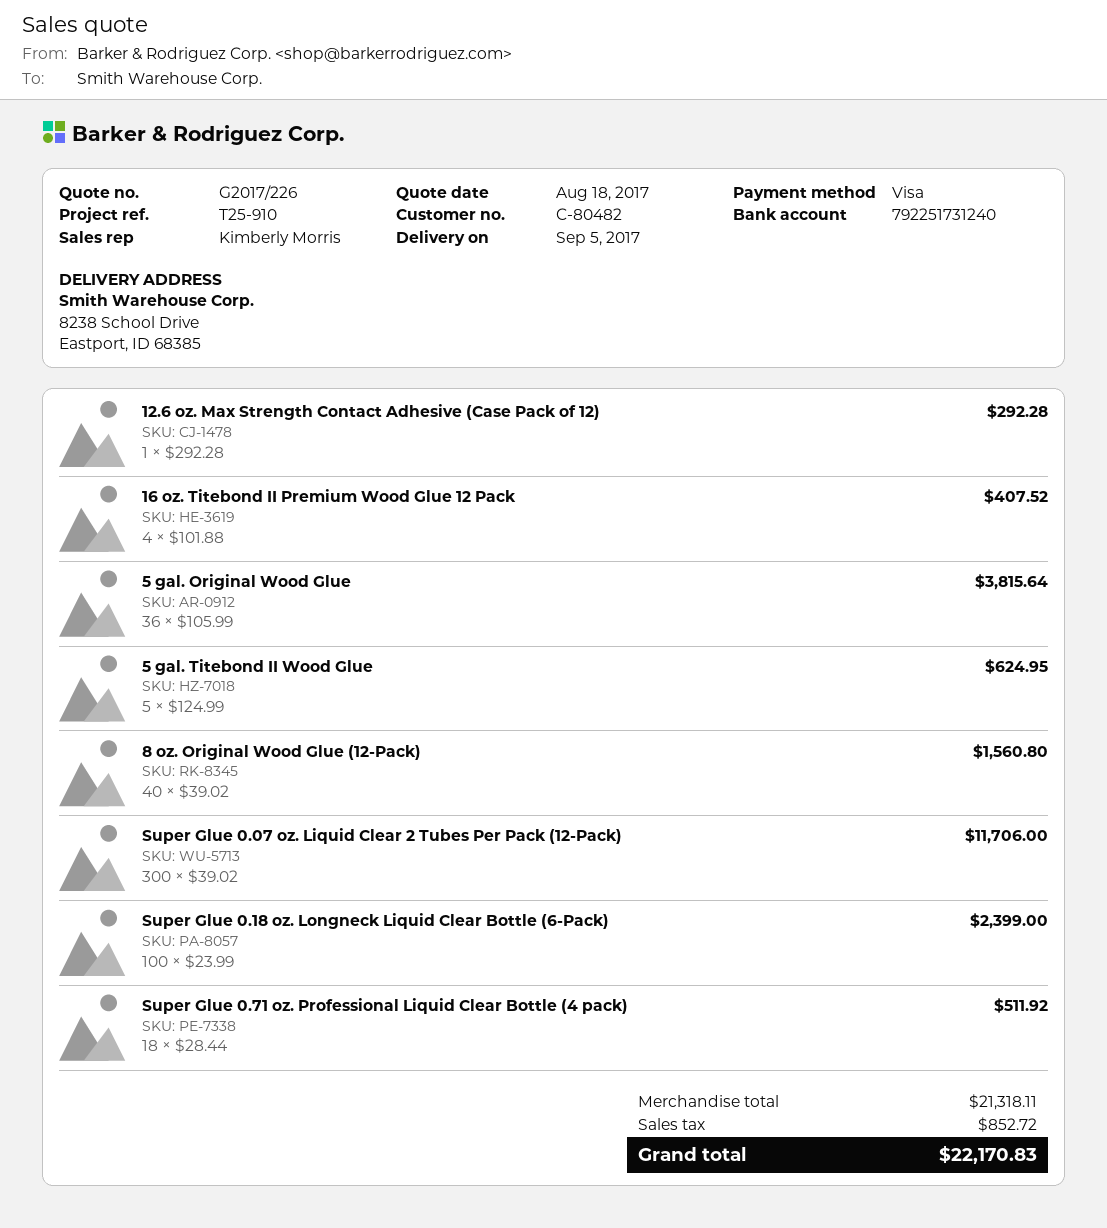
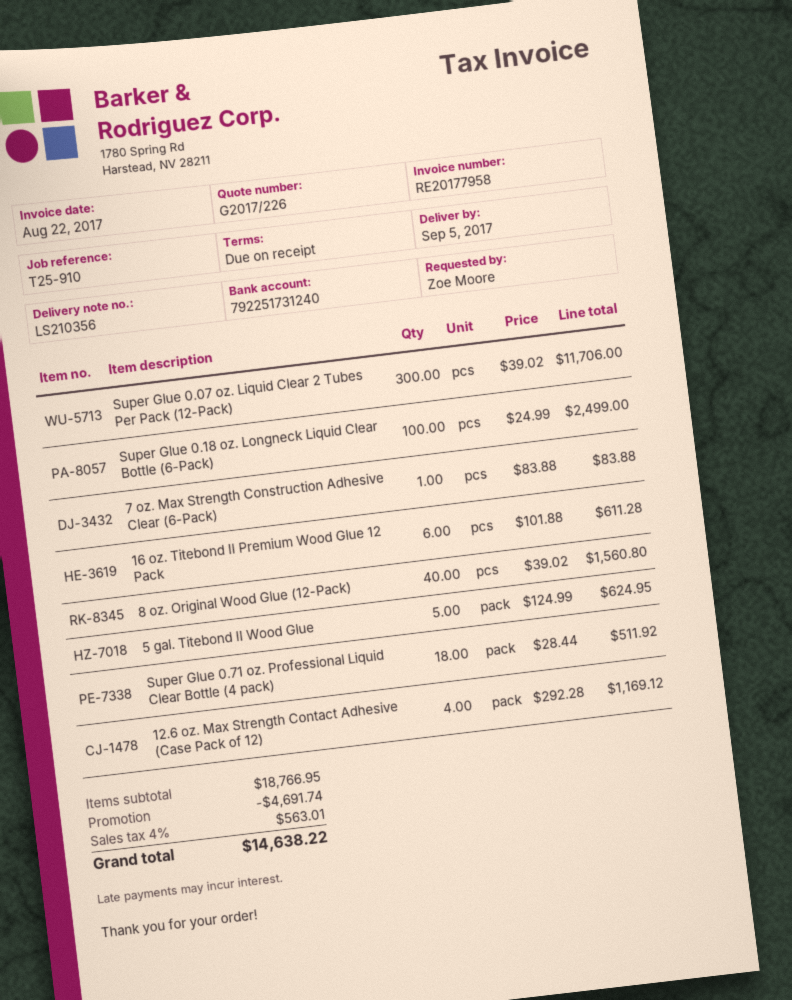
12.6 oz. Max Strength Contact Adhesive (Case Pack of 12): 1 x 292.28 = 292.28 -> 4 x 292.28 = 1169.12
16 oz. Titebond II Premium Wood Glue 12 Pack: 4 x 101.88 = 407.52 -> 6 x 101.88 = 611.28
5 gal. Original Wood Glue: 36 x 105.99 = 3815.64 -> none
Super Glue 0.18 oz. Longneck Liquid Clear Bottle (6-Pack): 100 x 23.99 = 2399.00 -> 100 x 24.99 = 2499.00
7 oz. Max Strength Construction Adhesive Clear (6-Pack): none -> 1 x 83.88 = 83.88
subtotal: 21318.11 -> 18766.95
discount: none -> 4691.74
tax: 852.72 -> 563.01
total: 22170.83 -> 14638.22

